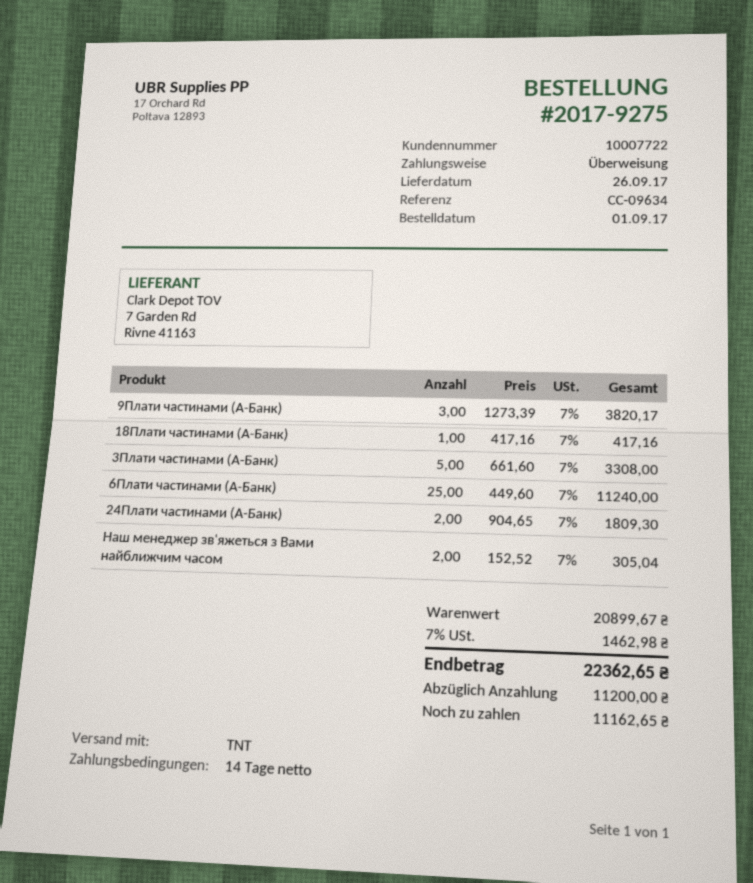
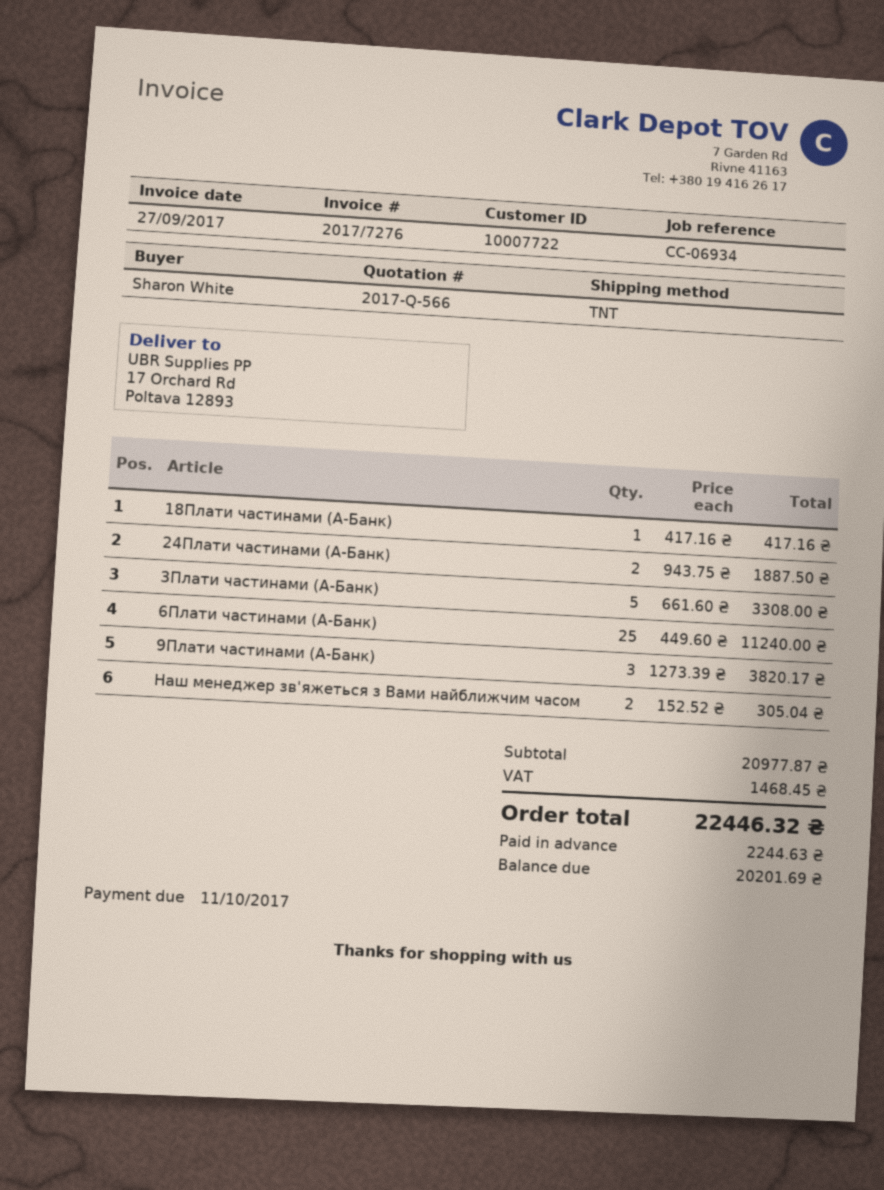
reference: CC-09634 -> CC-06934
24Плати частинами (А-Банк): 2 x 904.65 = 1809.30 -> 2 x 943.75 = 1887.50
subtotal: 20899.67 -> 20977.87
tax: 1462.98 -> 1468.45
total: 22362.65 -> 22446.32
deposit: 11200.00 -> 2244.63
balance: 11162.65 -> 20201.69

